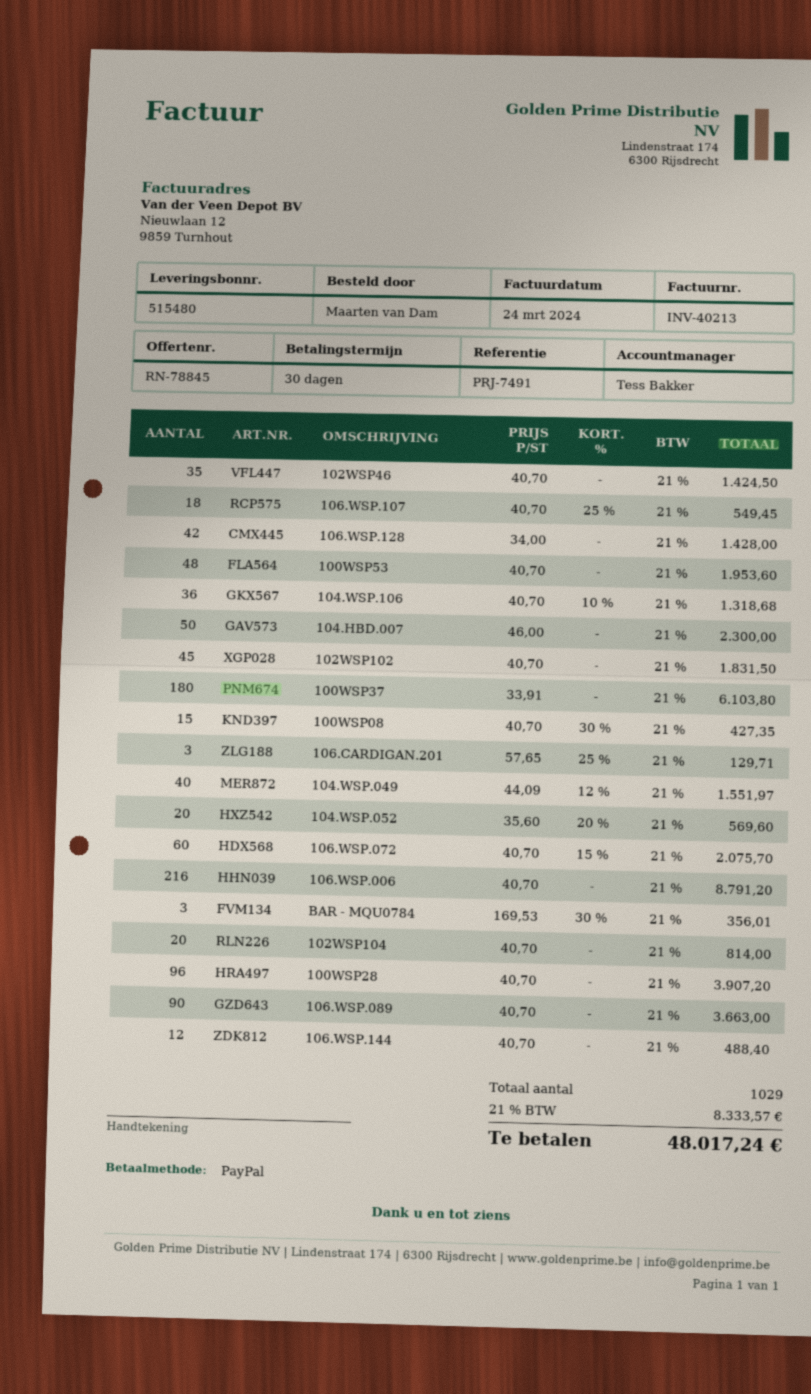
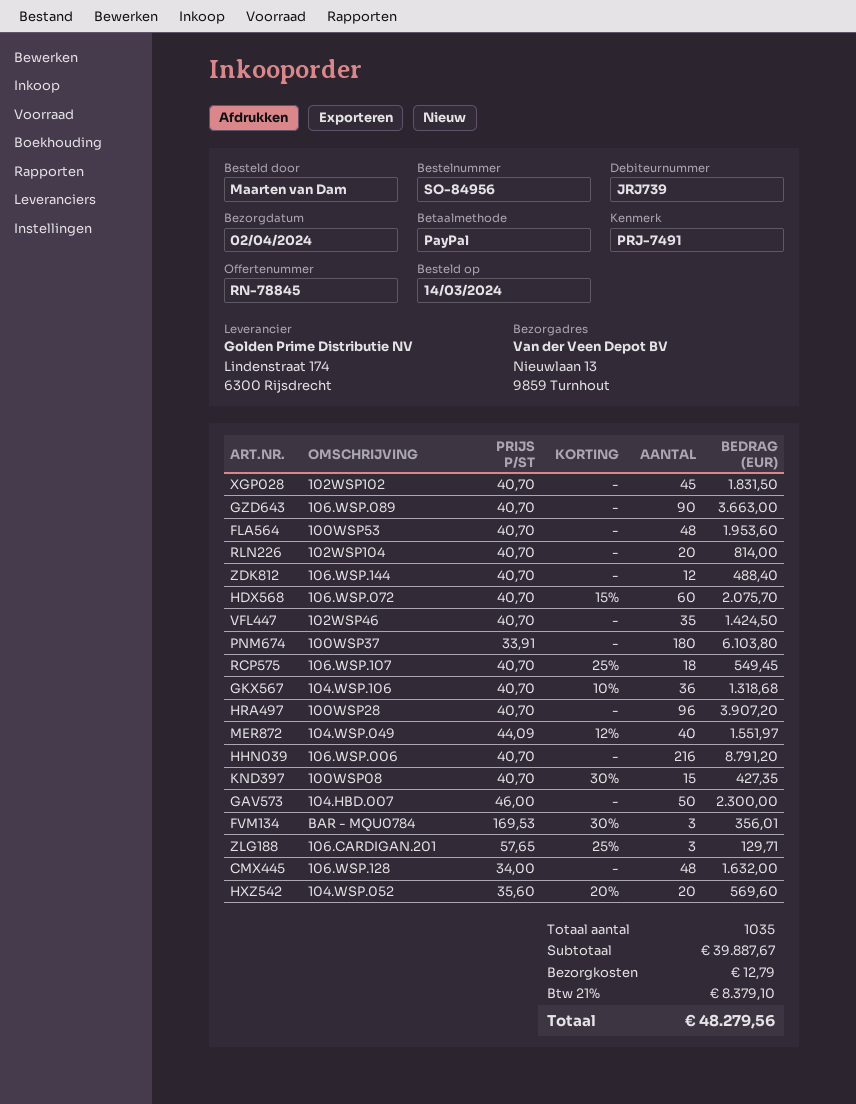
106.WSP.128: 42 x 34.00 = 1428.00 -> 48 x 34.00 = 1632.00
total quantity: 1029 -> 1035
shipping: none -> 12.79
tax: 21% = 8333.57 -> 21% = 8379.10
total: 48017.24 -> 48279.56

